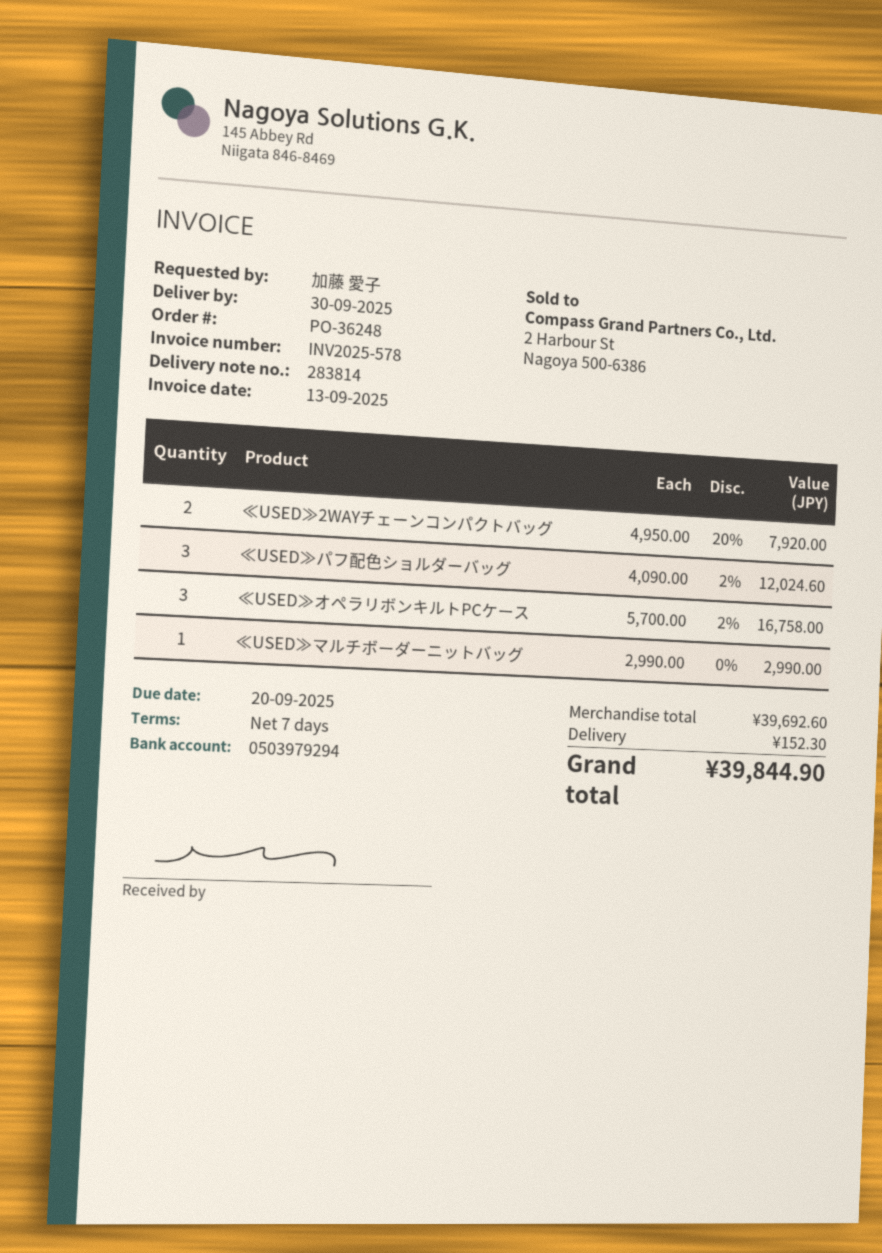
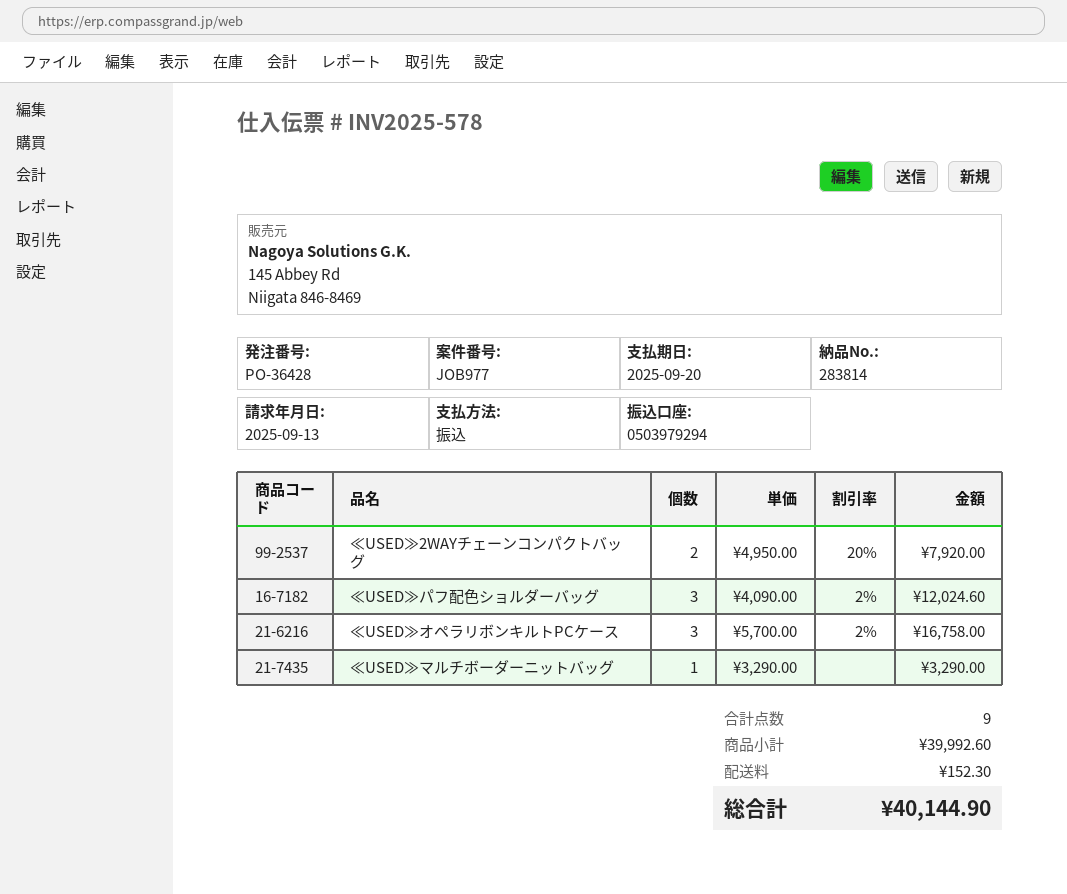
order number: PO-36248 -> PO-36428
≪USED≫マルチボーダーニットバッグ: 1 x 2990.00 = 2990.00 -> 1 x 3290.00 = 3290.00
subtotal: 39692.60 -> 39992.60
total: 39844.90 -> 40144.90

